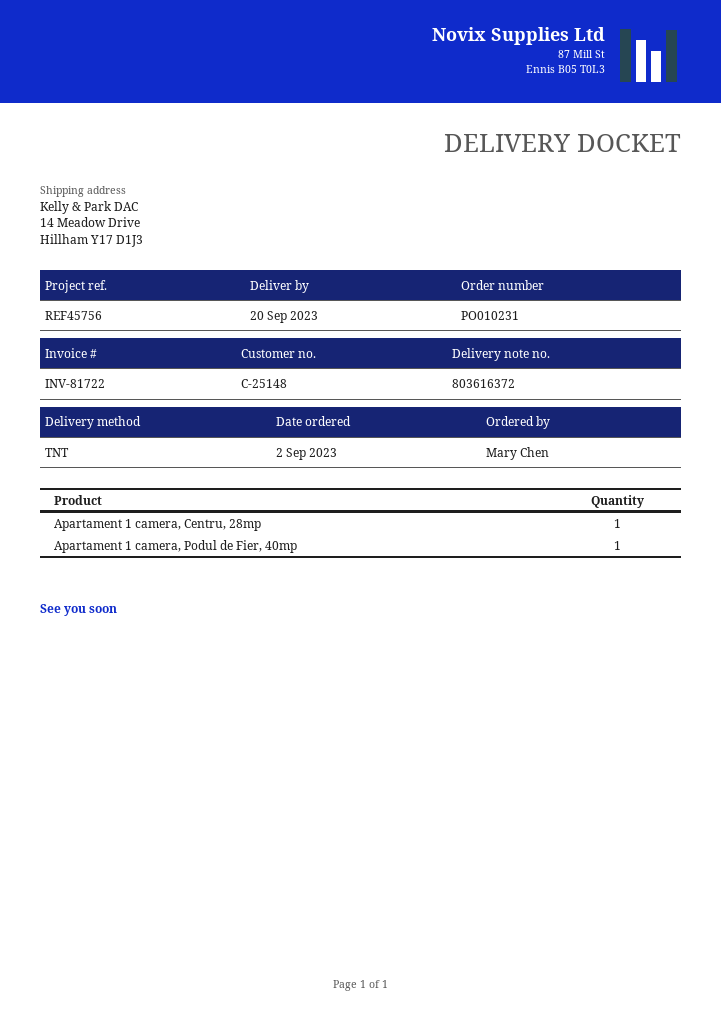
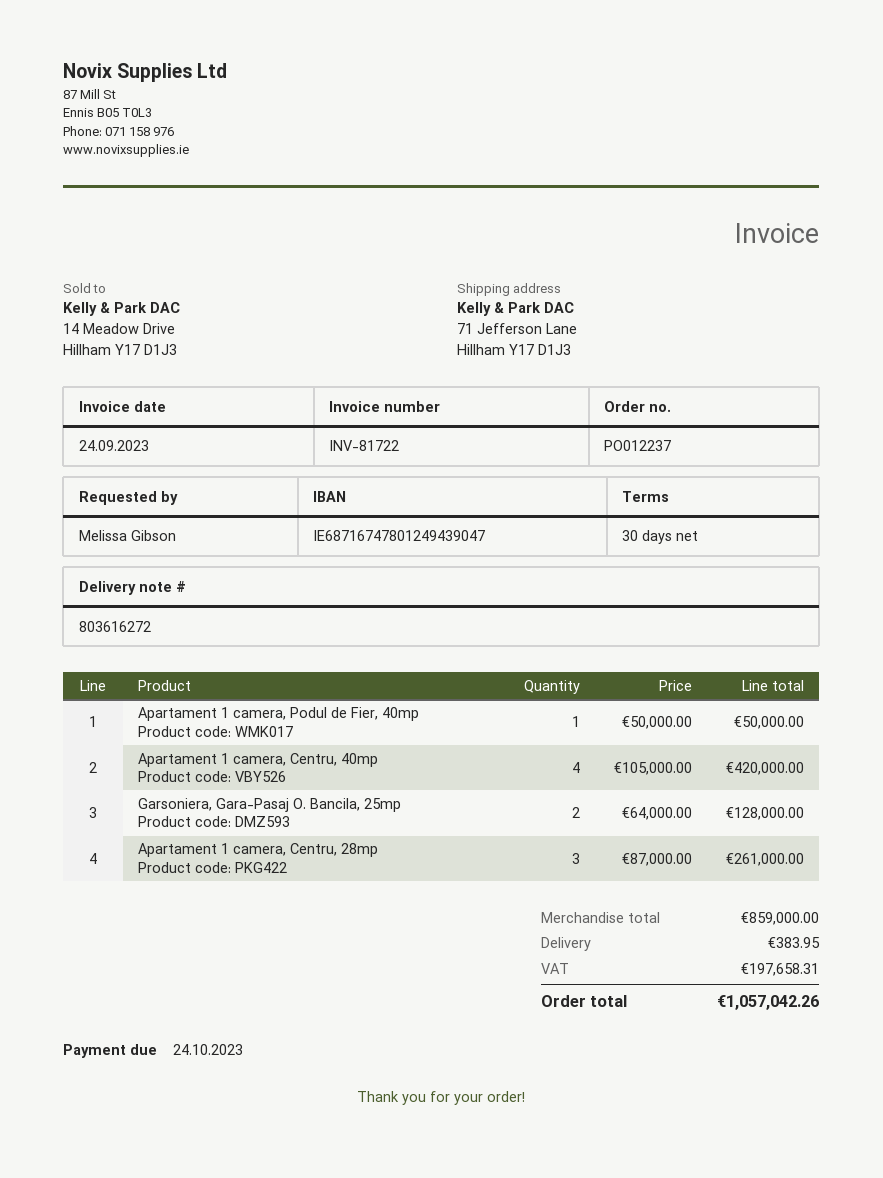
order number: PO010231 -> PO012237
delivery note number: 803616372 -> 803616272
ordered by: Mary Chen -> Melissa Gibson
ship to: 14 Meadow Drive, Hillham Y17 D1J3 -> 71 Jefferson Lane, Hillham Y17 D1J3
Apartament 1 camera, Centru, 28mp: 1 -> 3
Apartament 1 camera, Centru, 40mp: none -> 4
Garsoniera, Gara-Pasaj O. Bancila, 25mp: none -> 2

